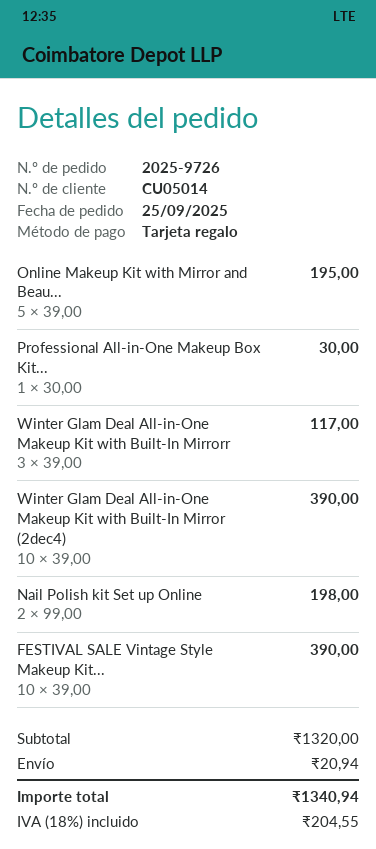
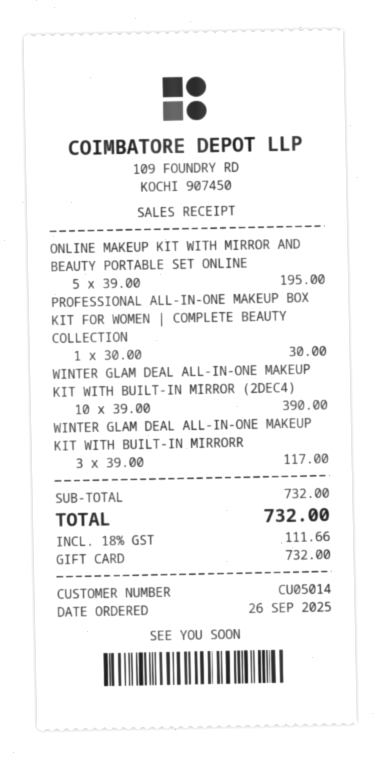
order date: 2025-09-25 -> 2025-09-26
Nail Polish kit Set up Online: 2 x 99.00 = 198.00 -> none
FESTIVAL SALE Vintage Style Makeup Kit...: 10 x 39.00 = 390.00 -> none
subtotal: 1320.00 -> 732.00
shipping: 20.94 -> none
tax: 18% = 204.55 -> 18% = 111.66
total: 1340.94 -> 732.00

